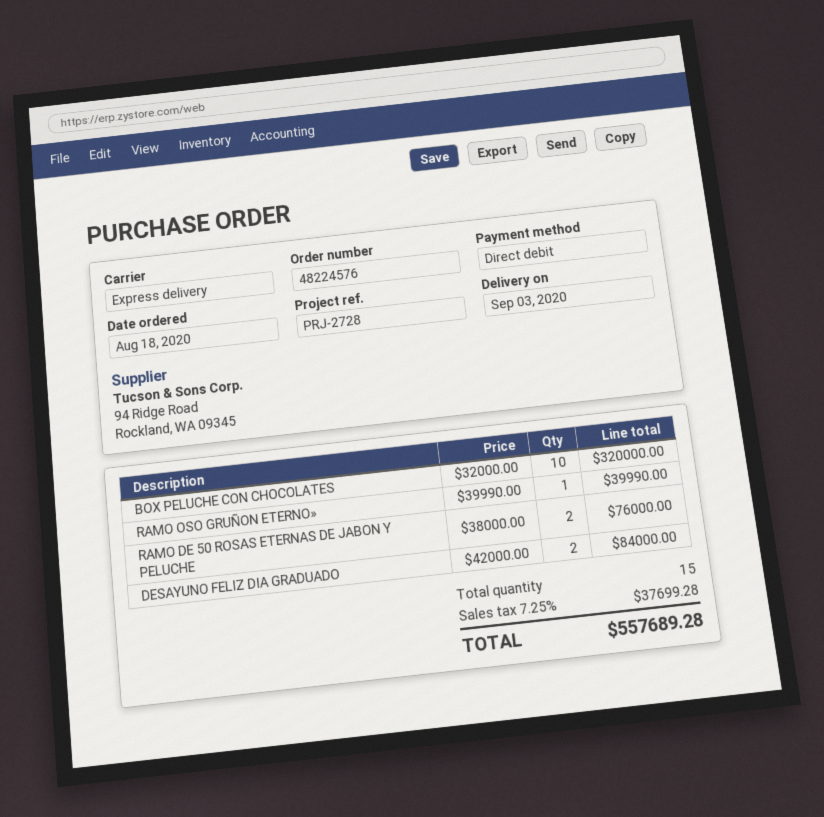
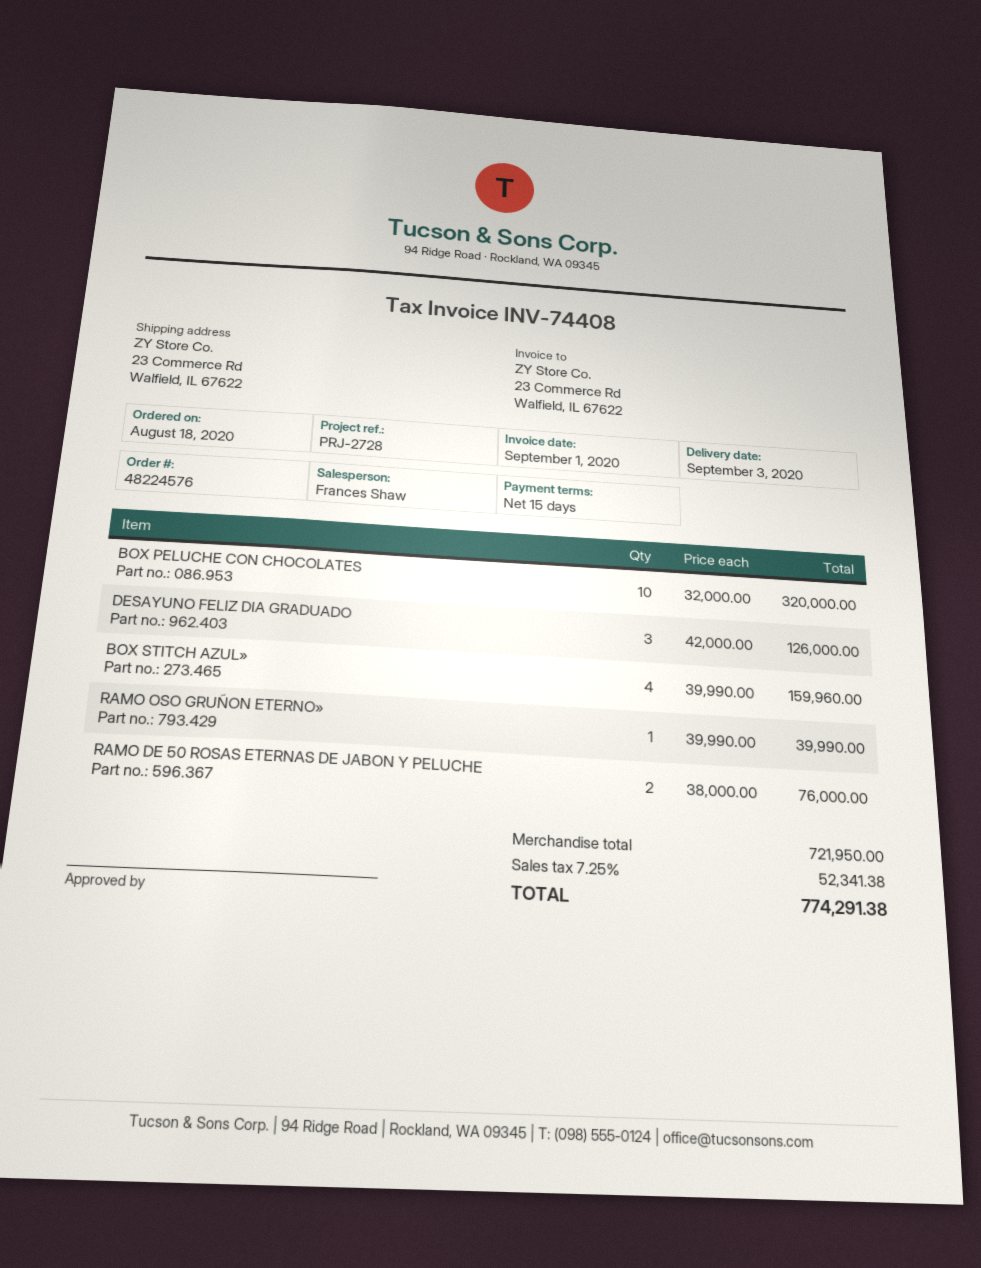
DESAYUNO FELIZ DIA GRADUADO: 2 x 42000.00 = 84000.00 -> 3 x 42000.00 = 126000.00
BOX STITCH AZUL»: none -> 4 x 39990.00 = 159960.00
tax: 7.25% = 37699.28 -> 7.25% = 52341.38
total: 557689.28 -> 774291.38

